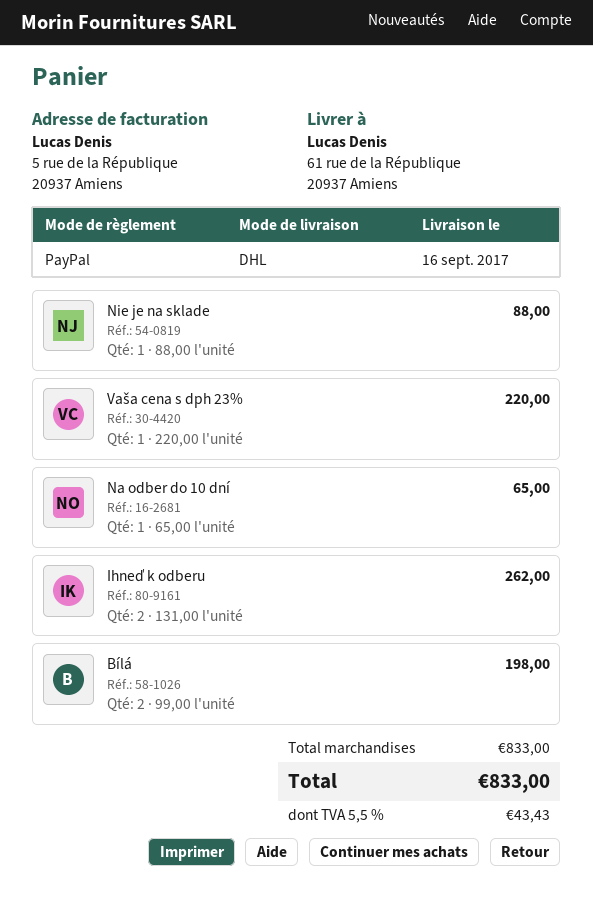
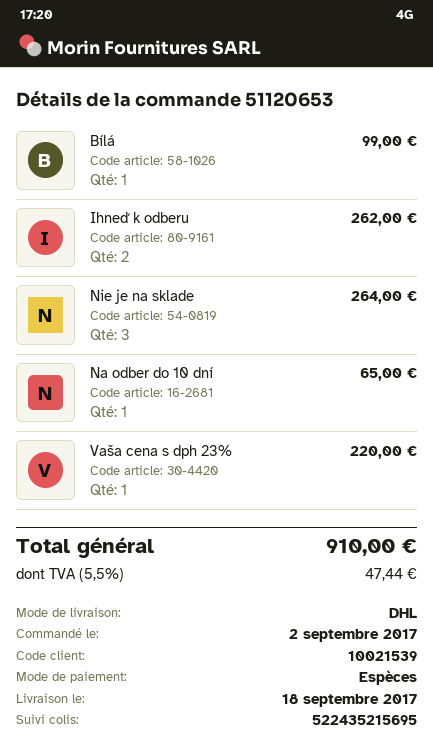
delivery date: 2017-09-16 -> 2017-09-18
payment method: PayPal -> cash
Nie je na sklade: 1 for 88.00 -> 3 for 264.00
Bílá: 2 for 198.00 -> 1 for 99.00
tax: 5.5% = 43.43 -> 5.5% = 47.44
total: 833.00 -> 910.00

